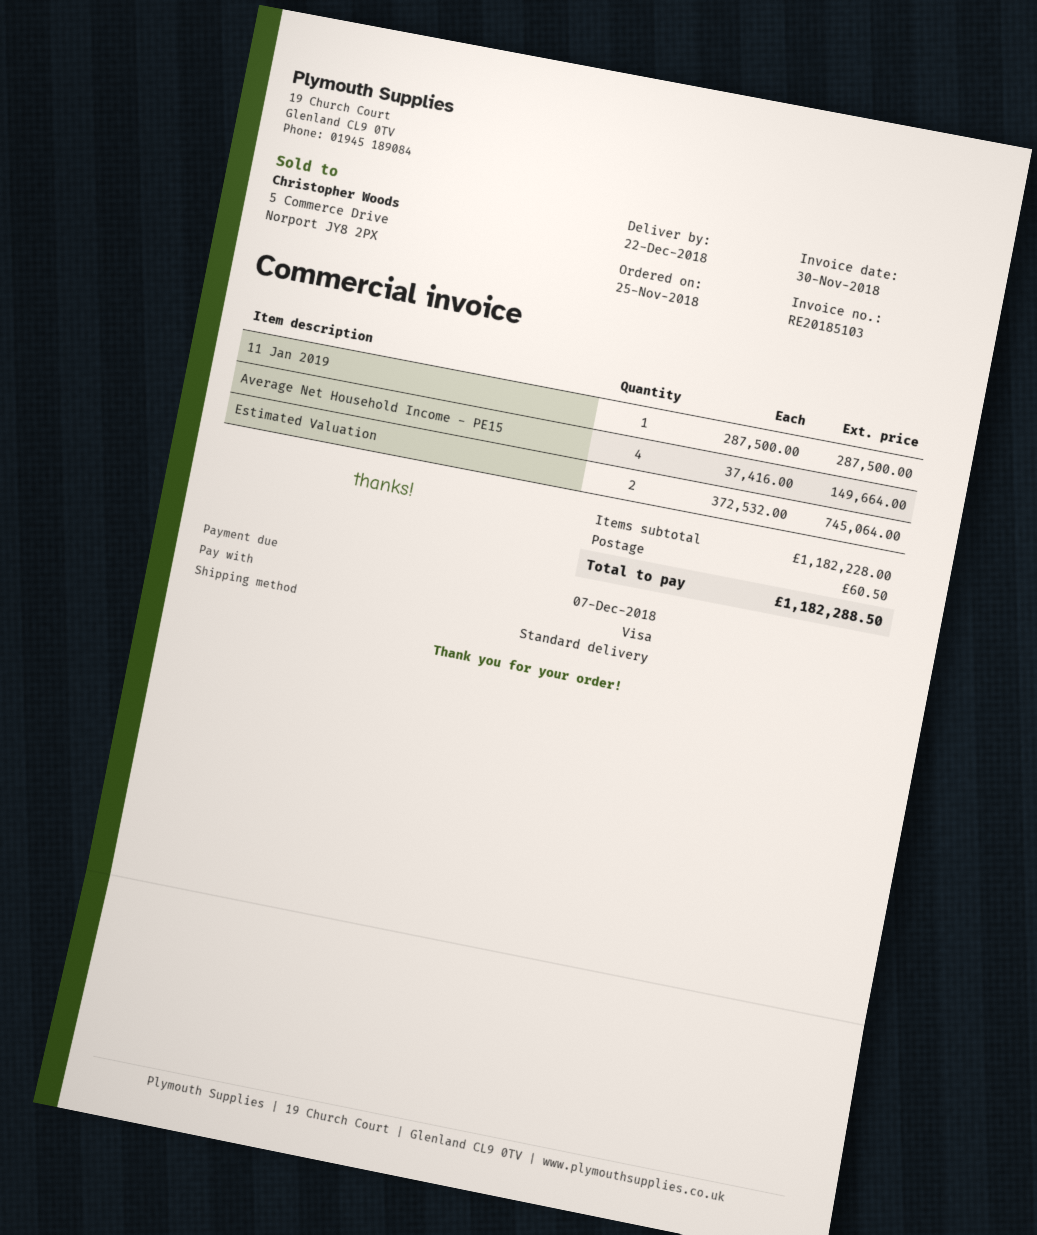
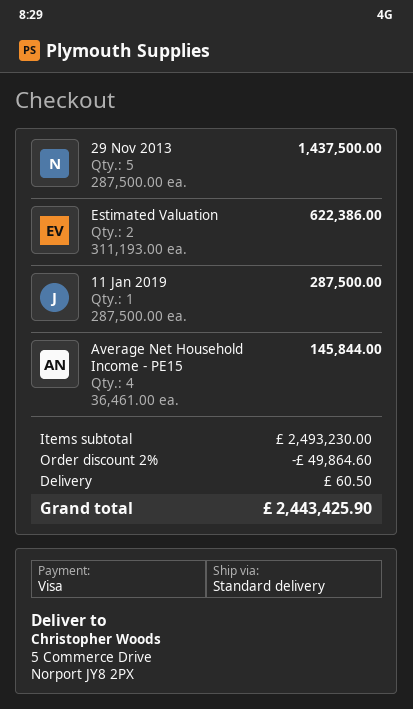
Average Net Household Income - PE15: 4 x 37416.00 = 149664.00 -> 4 x 36461.00 = 145844.00
Estimated Valuation: 2 x 372532.00 = 745064.00 -> 2 x 311193.00 = 622386.00
29 Nov 2013: none -> 5 x 287500.00 = 1437500.00
subtotal: 1182228.00 -> 2493230.00
discount: none -> 2% = 49864.60
total: 1182288.50 -> 2443425.90

